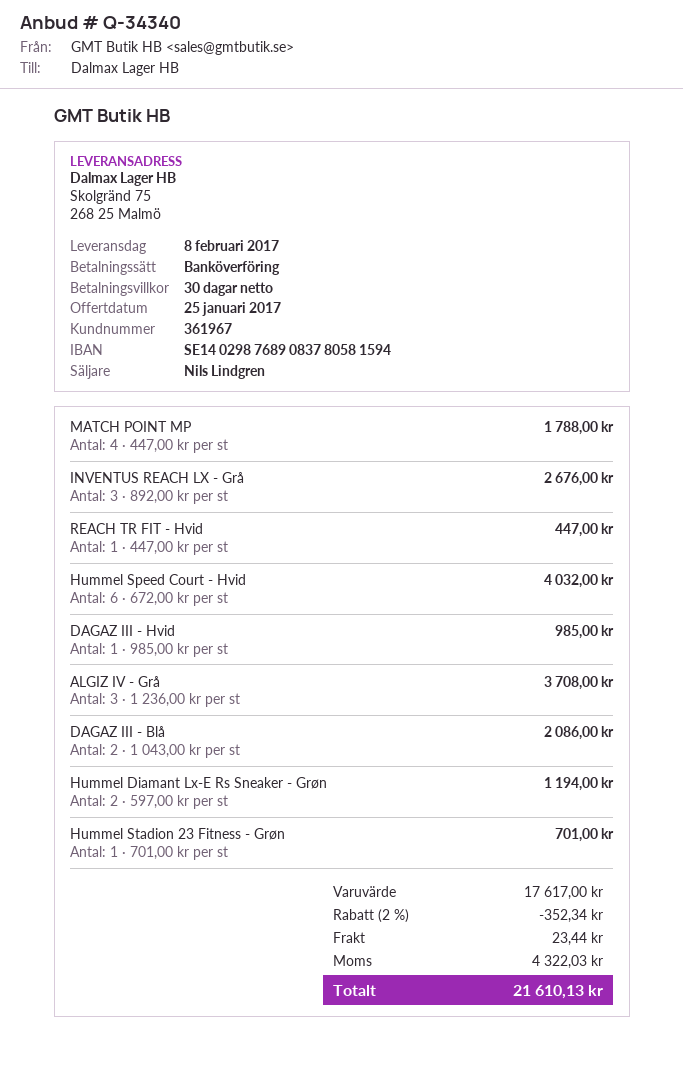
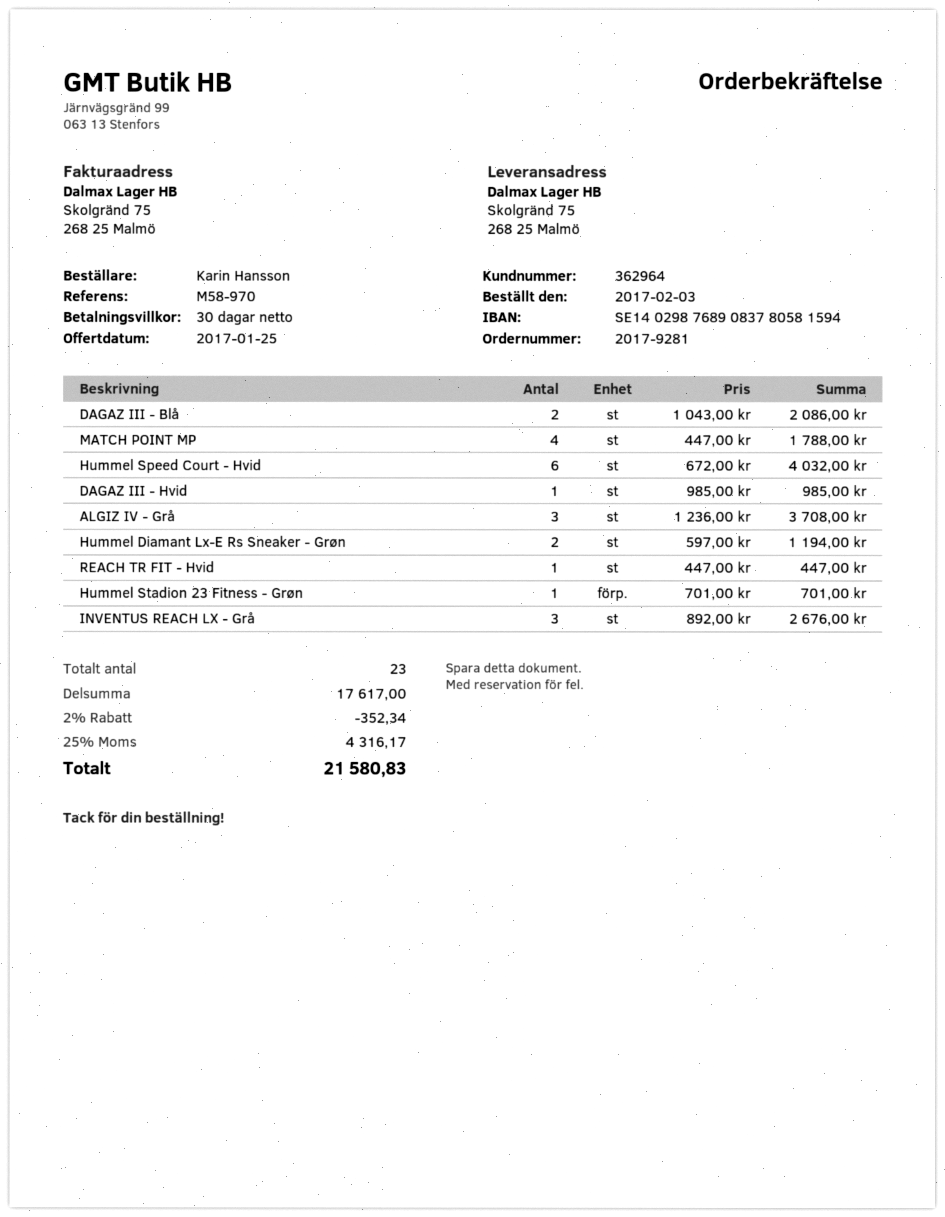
customer number: 361967 -> 362964
shipping: 23.44 -> none
tax: 4322.03 -> 4316.17
total: 21610.13 -> 21580.83

